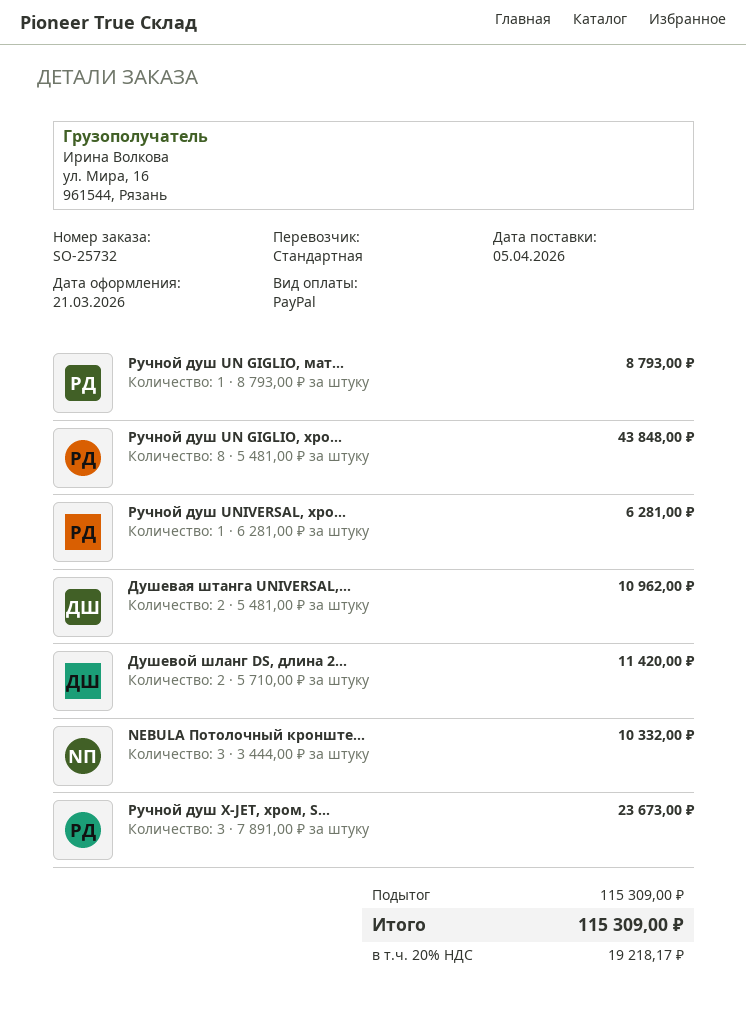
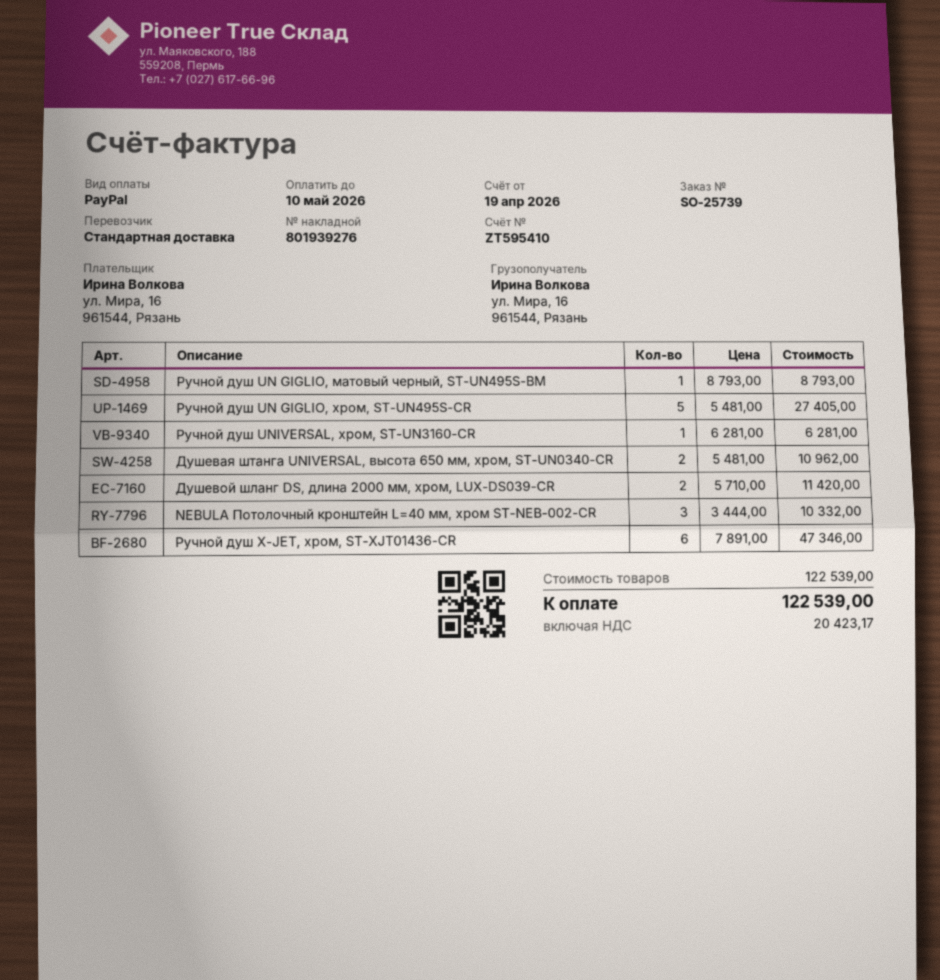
order number: SO-25732 -> SO-25739
Ручной душ UN GIGLIO, хро...: 8 x 5481.00 = 43848.00 -> 5 x 5481.00 = 27405.00
Ручной душ X-JET, хром, S...: 3 x 7891.00 = 23673.00 -> 6 x 7891.00 = 47346.00
subtotal: 115309.00 -> 122539.00
tax: 19218.17 -> 20423.17
total: 115309.00 -> 122539.00

